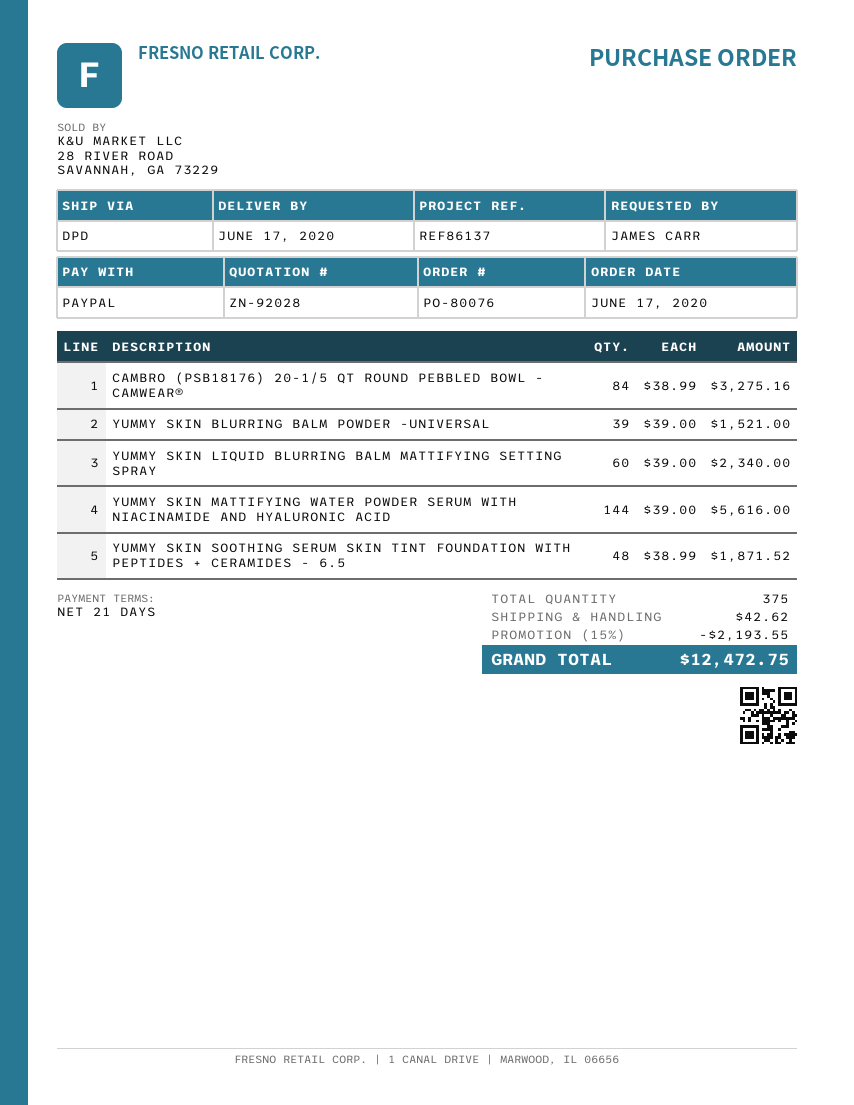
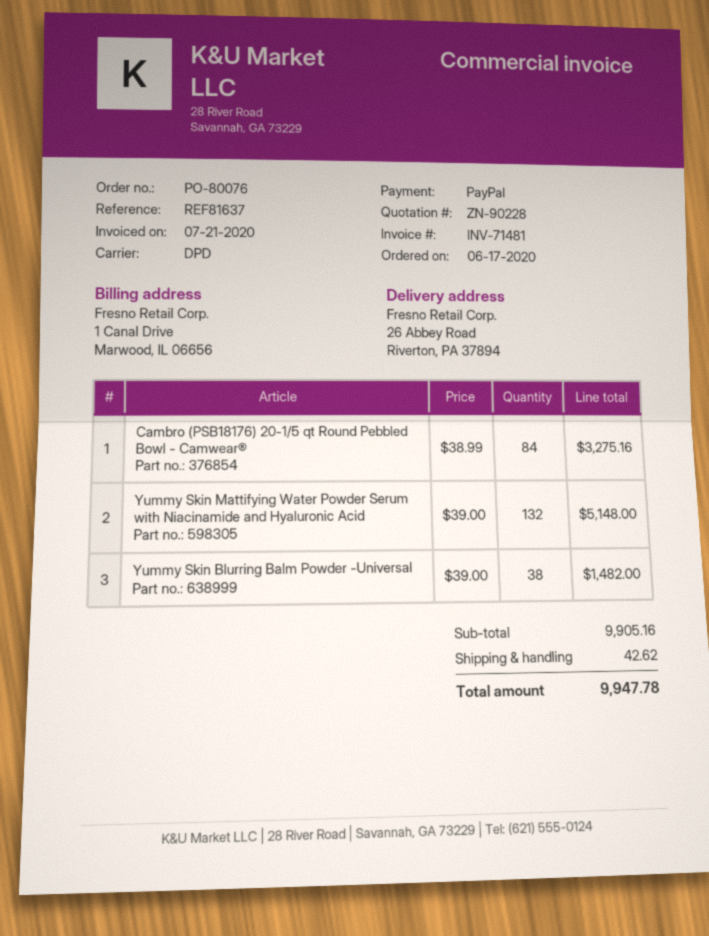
quote number: ZN-92028 -> ZN-90228
reference: REF86137 -> REF81637
YUMMY SKIN BLURRING BALM POWDER -UNIVERSAL: 39 x 39.00 = 1521.00 -> 38 x 39.00 = 1482.00
YUMMY SKIN LIQUID BLURRING BALM MATTIFYING SETTING SPRAY: 60 x 39.00 = 2340.00 -> none
YUMMY SKIN MATTIFYING WATER POWDER SERUM WITH NIACINAMIDE AND HYALURONIC ACID: 144 x 39.00 = 5616.00 -> 132 x 39.00 = 5148.00
YUMMY SKIN SOOTHING SERUM SKIN TINT FOUNDATION WITH PEPTIDES + CERAMIDES - 6.5: 48 x 38.99 = 1871.52 -> none
discount: 15% = 2193.55 -> none
total: 12472.75 -> 9947.78

